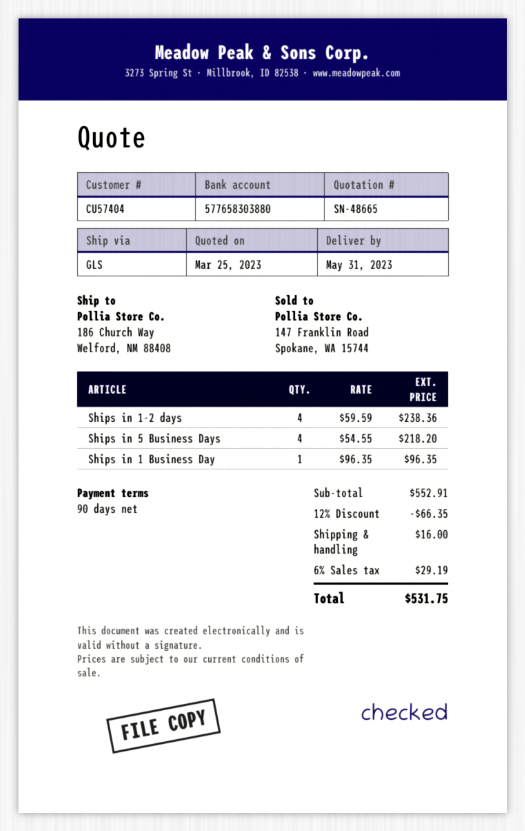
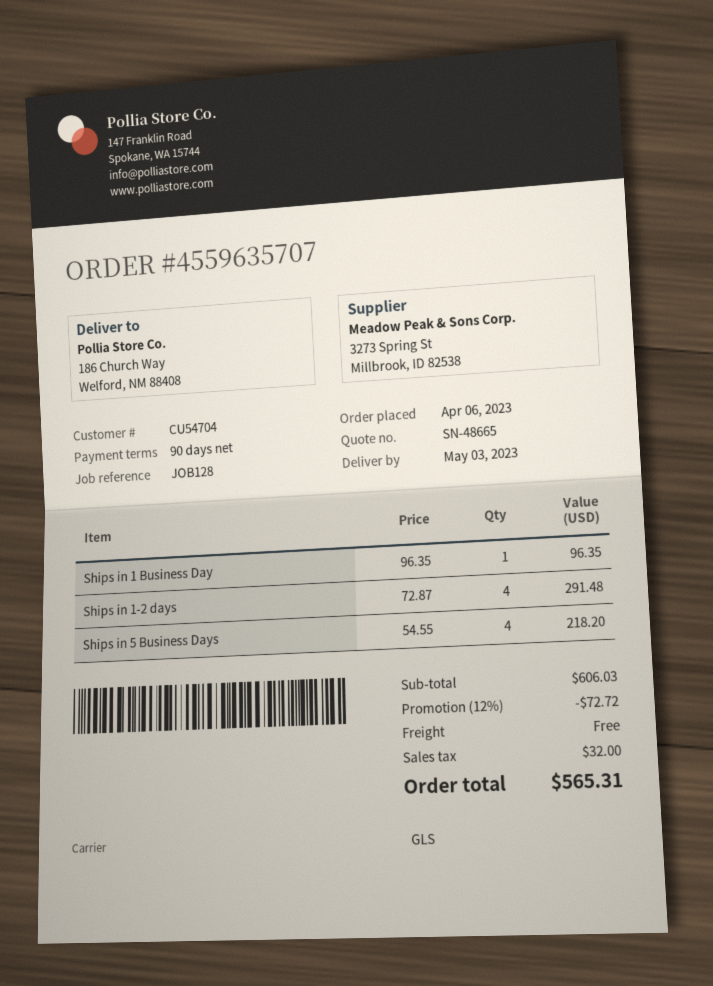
delivery date: 2023-05-31 -> 2023-05-03
customer number: CU57404 -> CU54704
Ships in 1-2 days: 4 x 59.59 = 238.36 -> 4 x 72.87 = 291.48
subtotal: 552.91 -> 606.03
discount: 12% = 66.35 -> 12% = 72.72
shipping: 16.00 -> 0.00
tax: 29.19 -> 32.00
total: 531.75 -> 565.31

